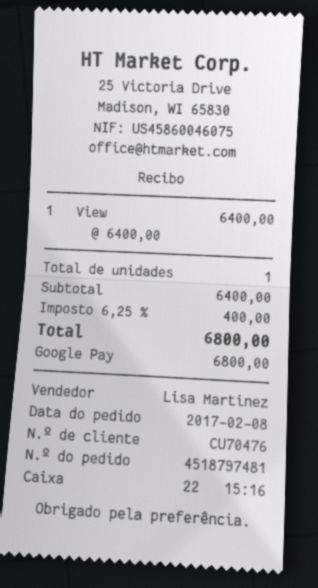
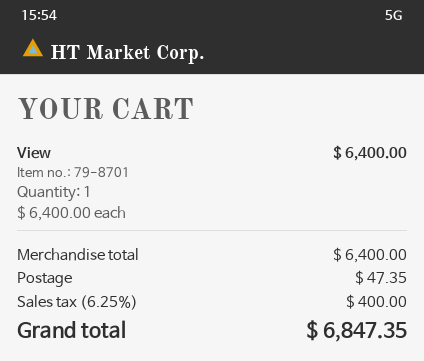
shipping: none -> 47.35
total: 6800.00 -> 6847.35

